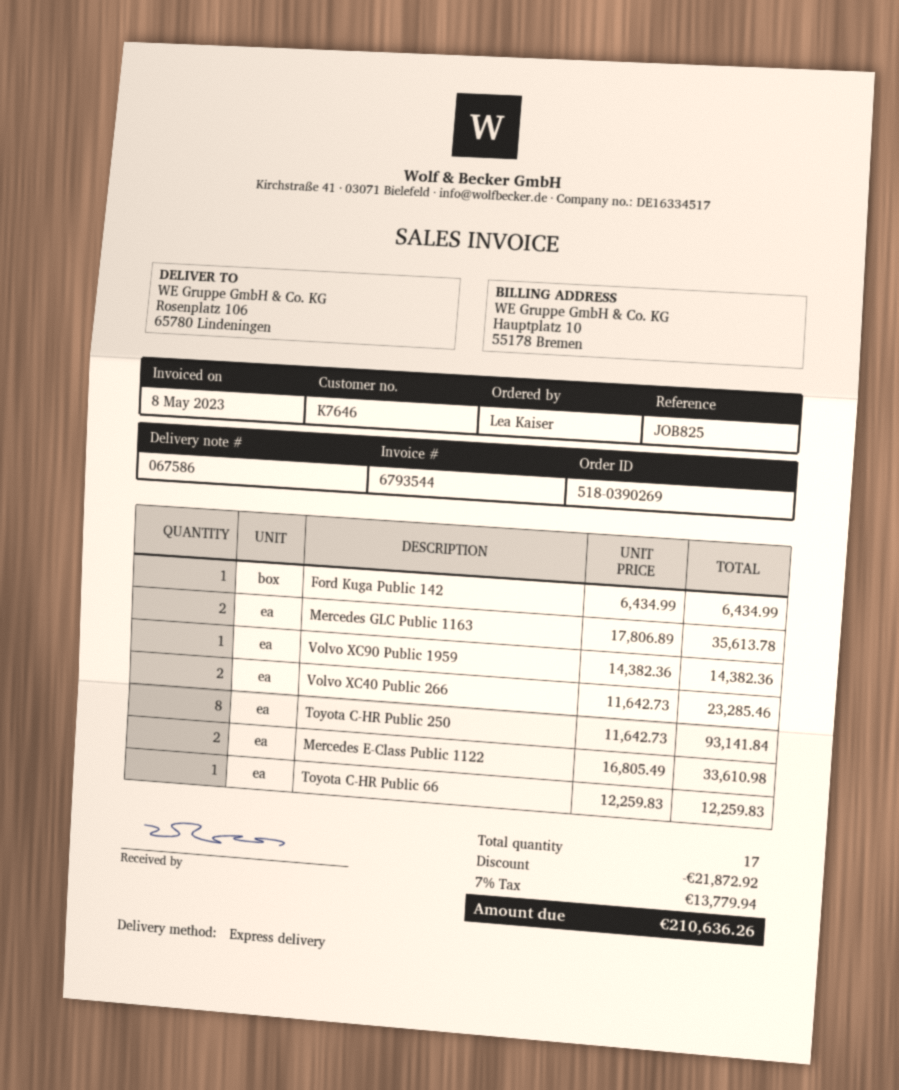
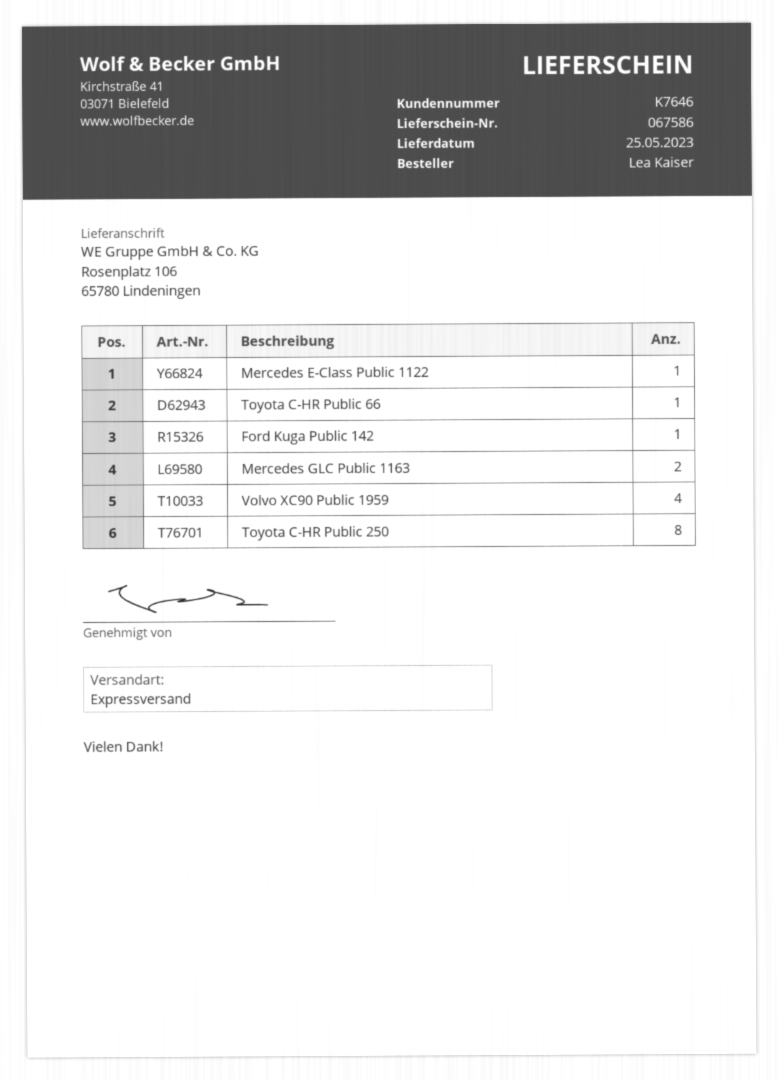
Volvo XC90 Public 1959: 1 -> 4
Volvo XC40 Public 266: 2 -> none
Mercedes E-Class Public 1122: 2 -> 1

